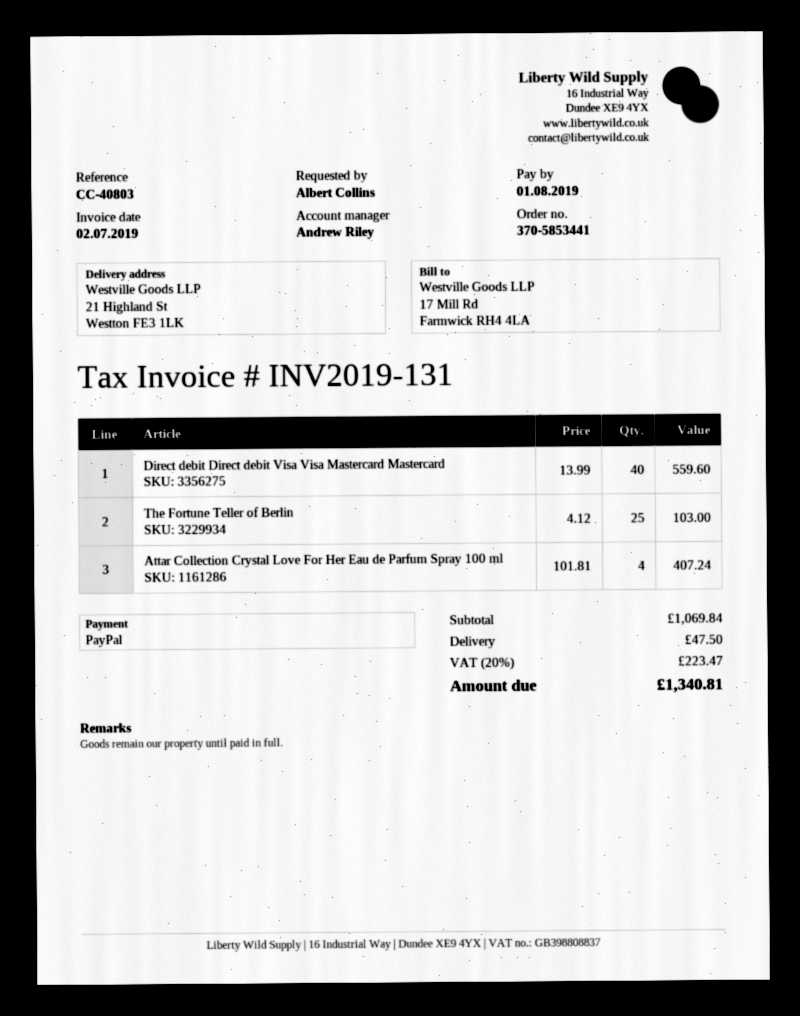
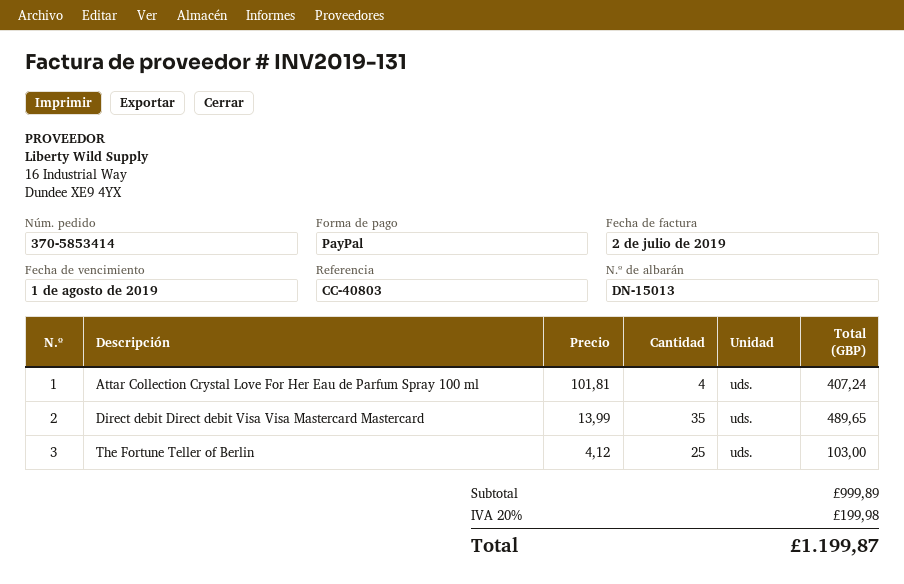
order number: 370-5853441 -> 370-5853414
Direct debit Direct debit Visa Visa Mastercard Mastercard: 40 x 13.99 = 559.60 -> 35 x 13.99 = 489.65
subtotal: 1069.84 -> 999.89
shipping: 47.50 -> none
tax: 20% = 223.47 -> 20% = 199.98
total: 1340.81 -> 1199.87

